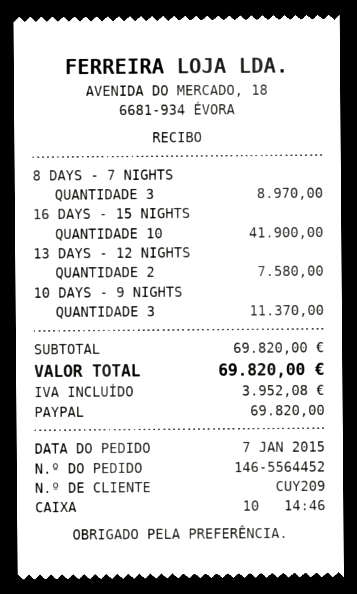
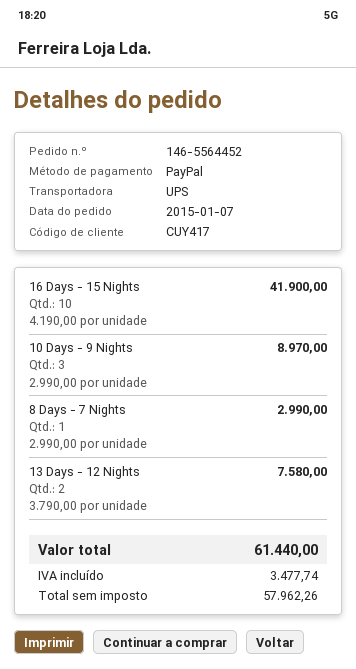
customer number: CUY209 -> CUY417
8 DAYS - 7 NIGHTS: 3 for 8970.00 -> 1 for 2990.00
10 DAYS - 9 NIGHTS: 3 for 11370.00 -> 3 for 8970.00
tax: 3952.08 -> 3477.74
total: 69820.00 -> 61440.00

